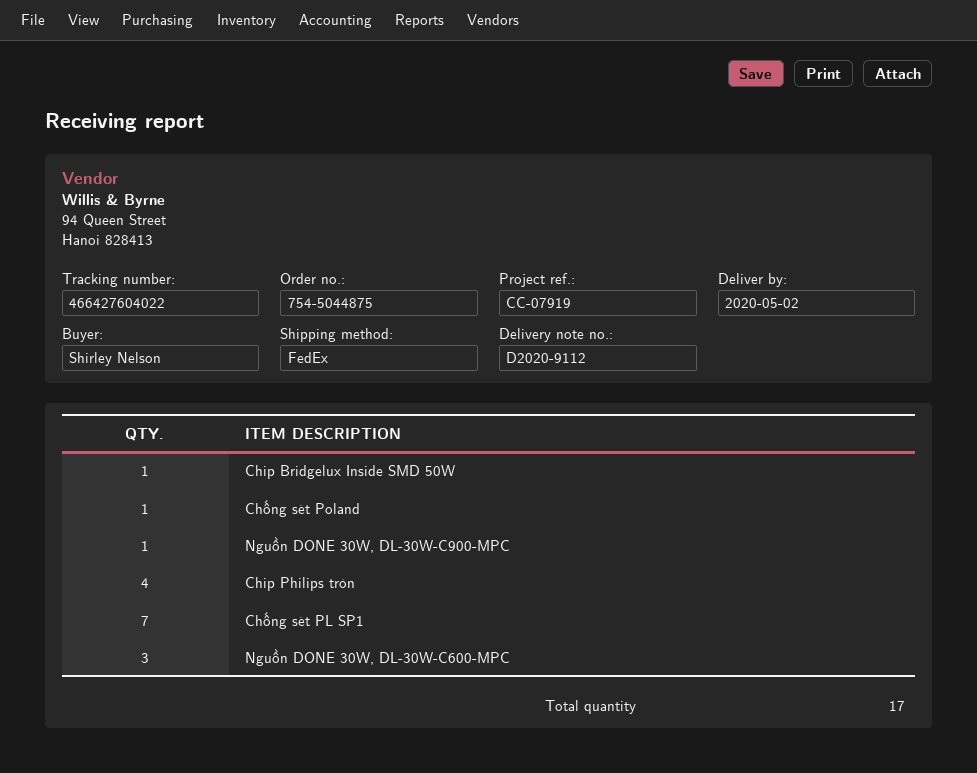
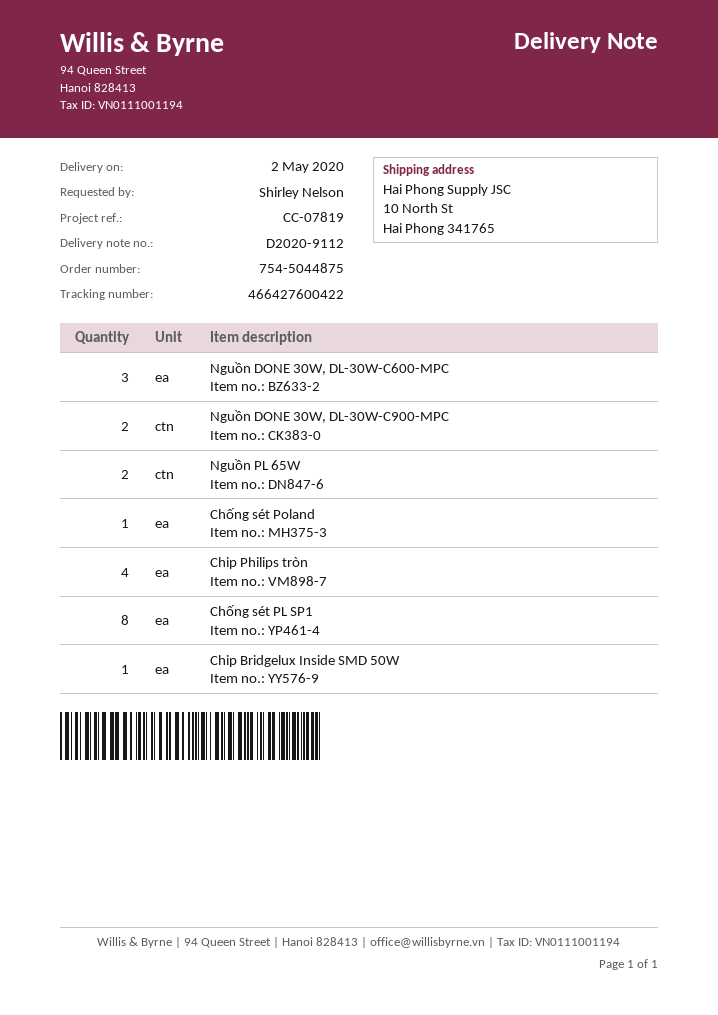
reference: CC-07919 -> CC-07819
tracking number: 466427604022 -> 466427600422
Nguồn DONE 30W, DL-30W-C900-MPC: 1 -> 2
Chống sét PL SP1: 7 -> 8
Nguồn PL 65W: none -> 2

